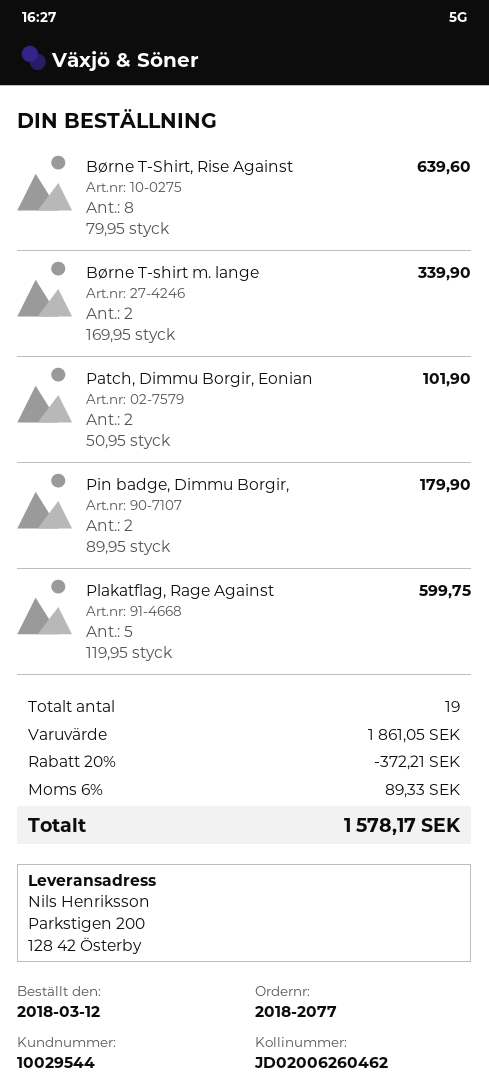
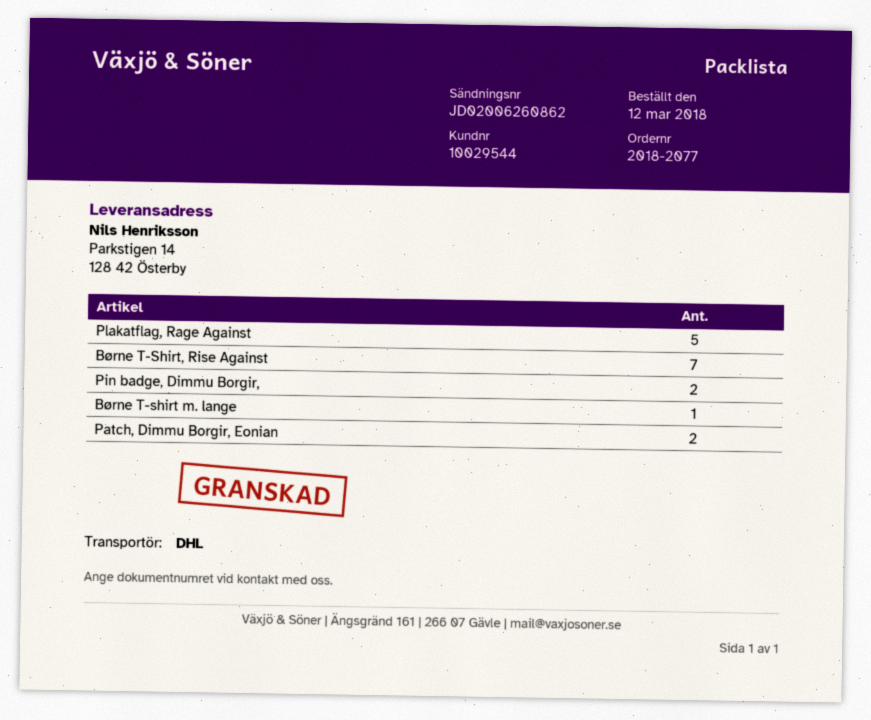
tracking number: JD02006260462 -> JD02006260862
ship to: Parkstigen 200, 128 42 Österby -> Parkstigen 14, 128 42 Österby
Børne T-Shirt, Rise Against: 8 -> 7
Børne T-shirt m. lange: 2 -> 1

